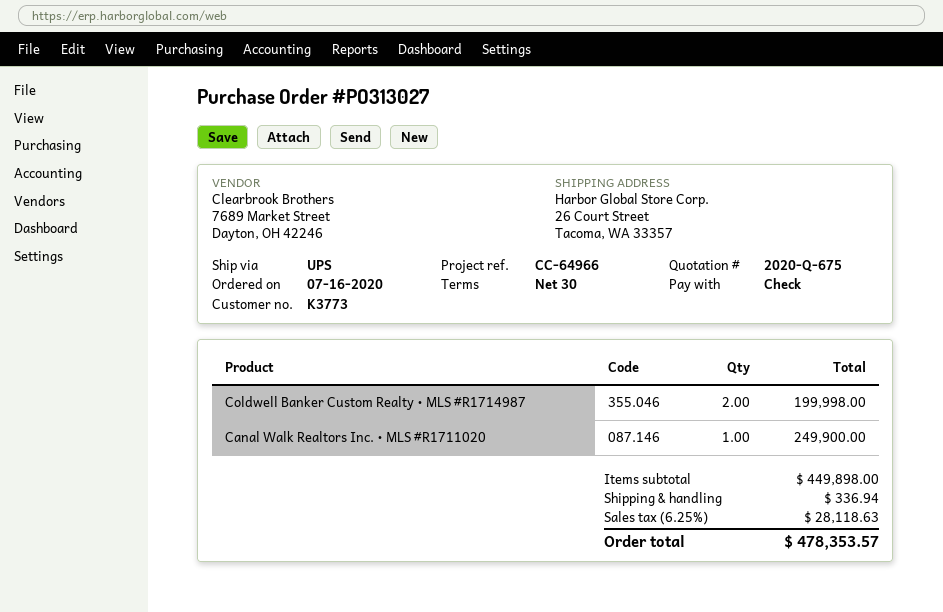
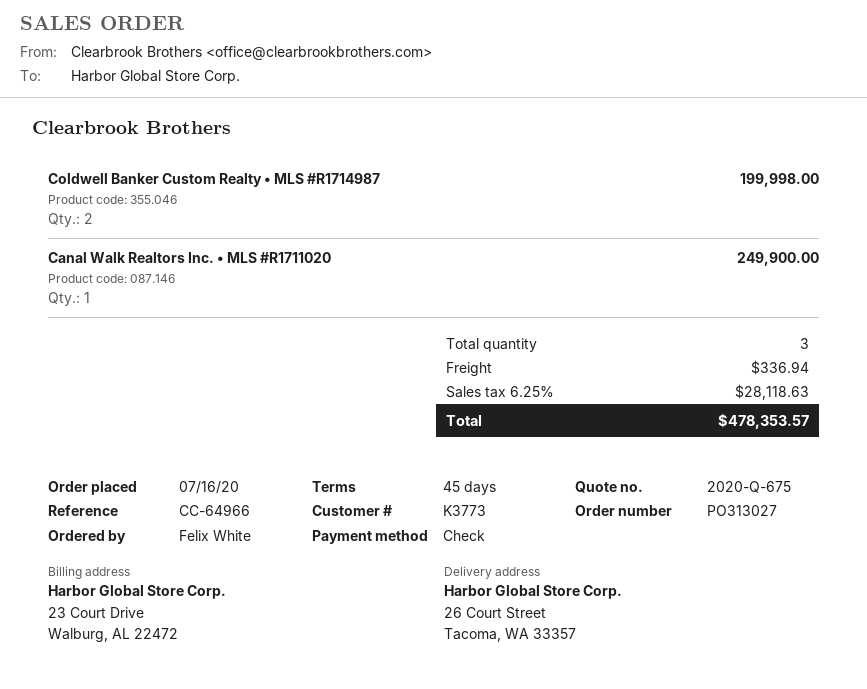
payment terms: 30 days -> 45 days

